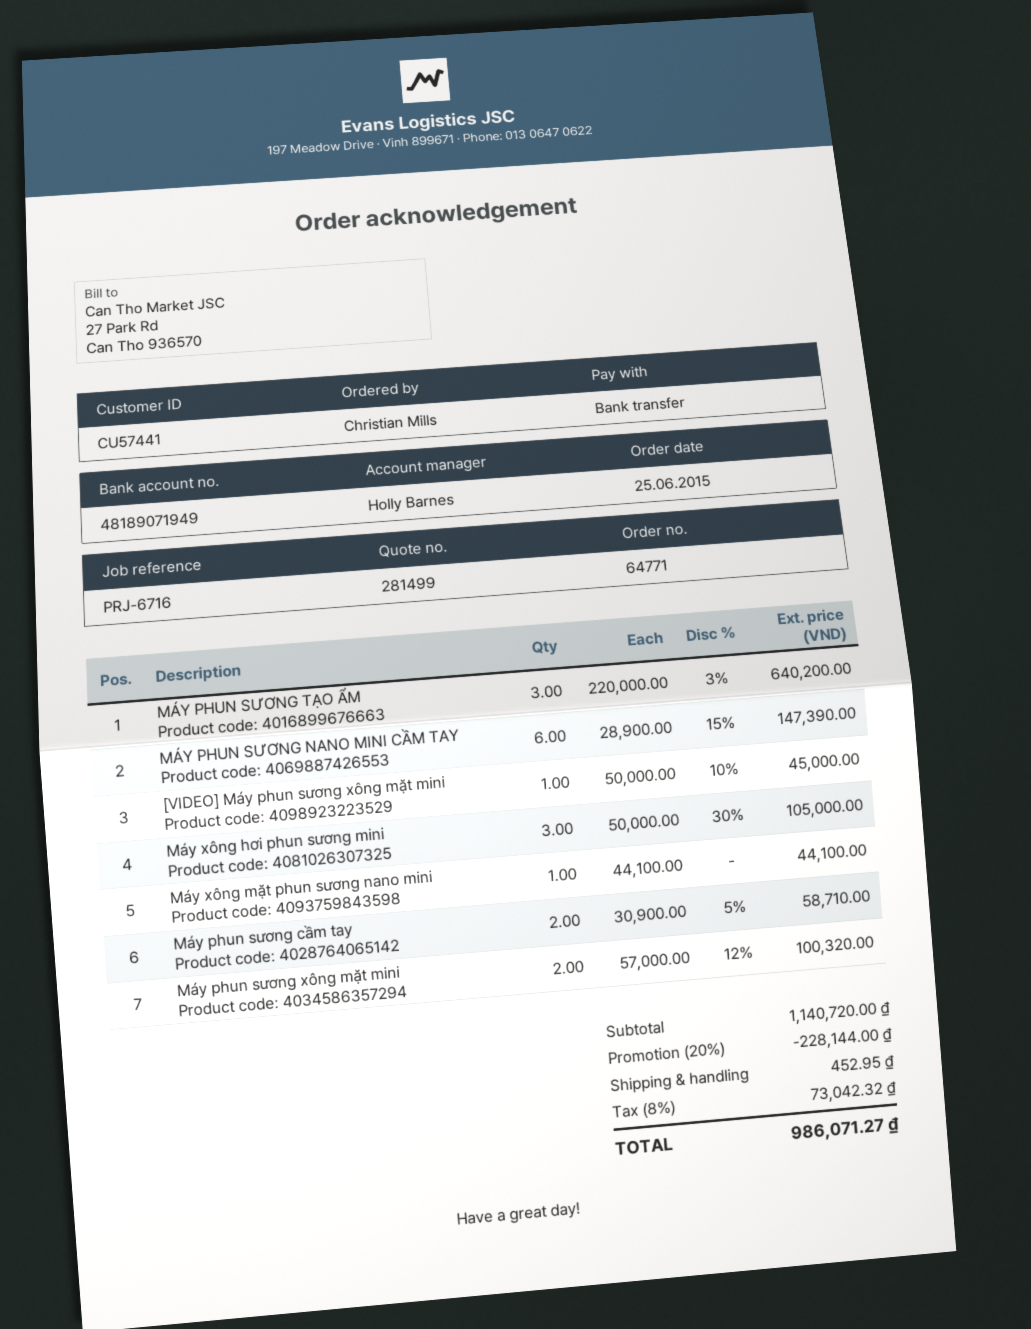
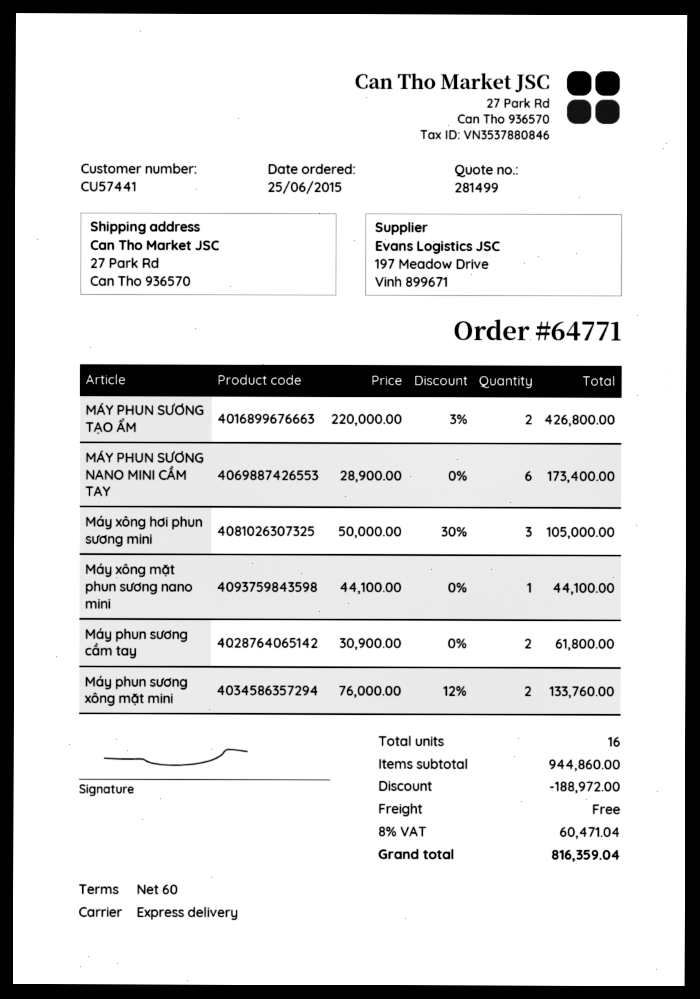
MÁY PHUN SƯƠNG TẠO ẨM: 3 x 220000.00 - 3% = 640200.00 -> 2 x 220000.00 - 3% = 426800.00
MÁY PHUN SƯƠNG NANO MINI CẦM TAY: 6 x 28900.00 - 15% = 147390.00 -> 6 x 28900.00 = 173400.00
[VIDEO] Máy phun sương xông mặt mini: 1 x 50000.00 - 10% = 45000.00 -> none
Máy phun sương cầm tay: 2 x 30900.00 - 5% = 58710.00 -> 2 x 30900.00 = 61800.00
Máy phun sương xông mặt mini: 2 x 57000.00 - 12% = 100320.00 -> 2 x 76000.00 - 12% = 133760.00
subtotal: 1140720.00 -> 944860.00
discount: 228144.00 -> 188972.00
shipping: 452.95 -> 0.00
tax: 8% = 73042.32 -> 8% = 60471.04
total: 986071.27 -> 816359.04

